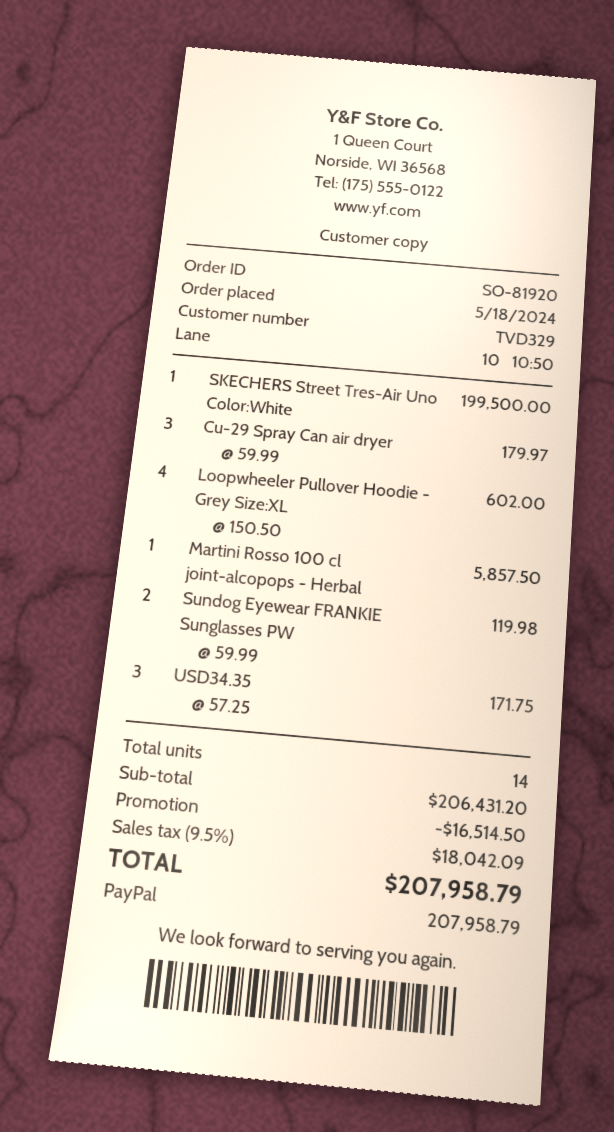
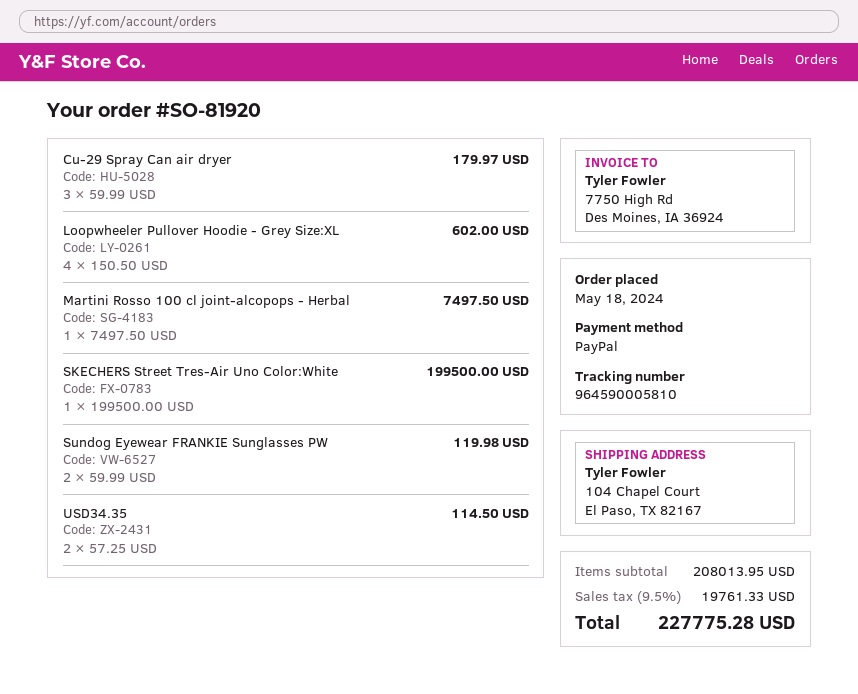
Martini Rosso 100 cl joint-alcopops - Herbal: 1 x 5857.50 = 5857.50 -> 1 x 7497.50 = 7497.50
USD34.35: 3 x 57.25 = 171.75 -> 2 x 57.25 = 114.50
subtotal: 206431.20 -> 208013.95
discount: 16514.50 -> none
tax: 9.5% = 18042.09 -> 9.5% = 19761.33
total: 207958.79 -> 227775.28

